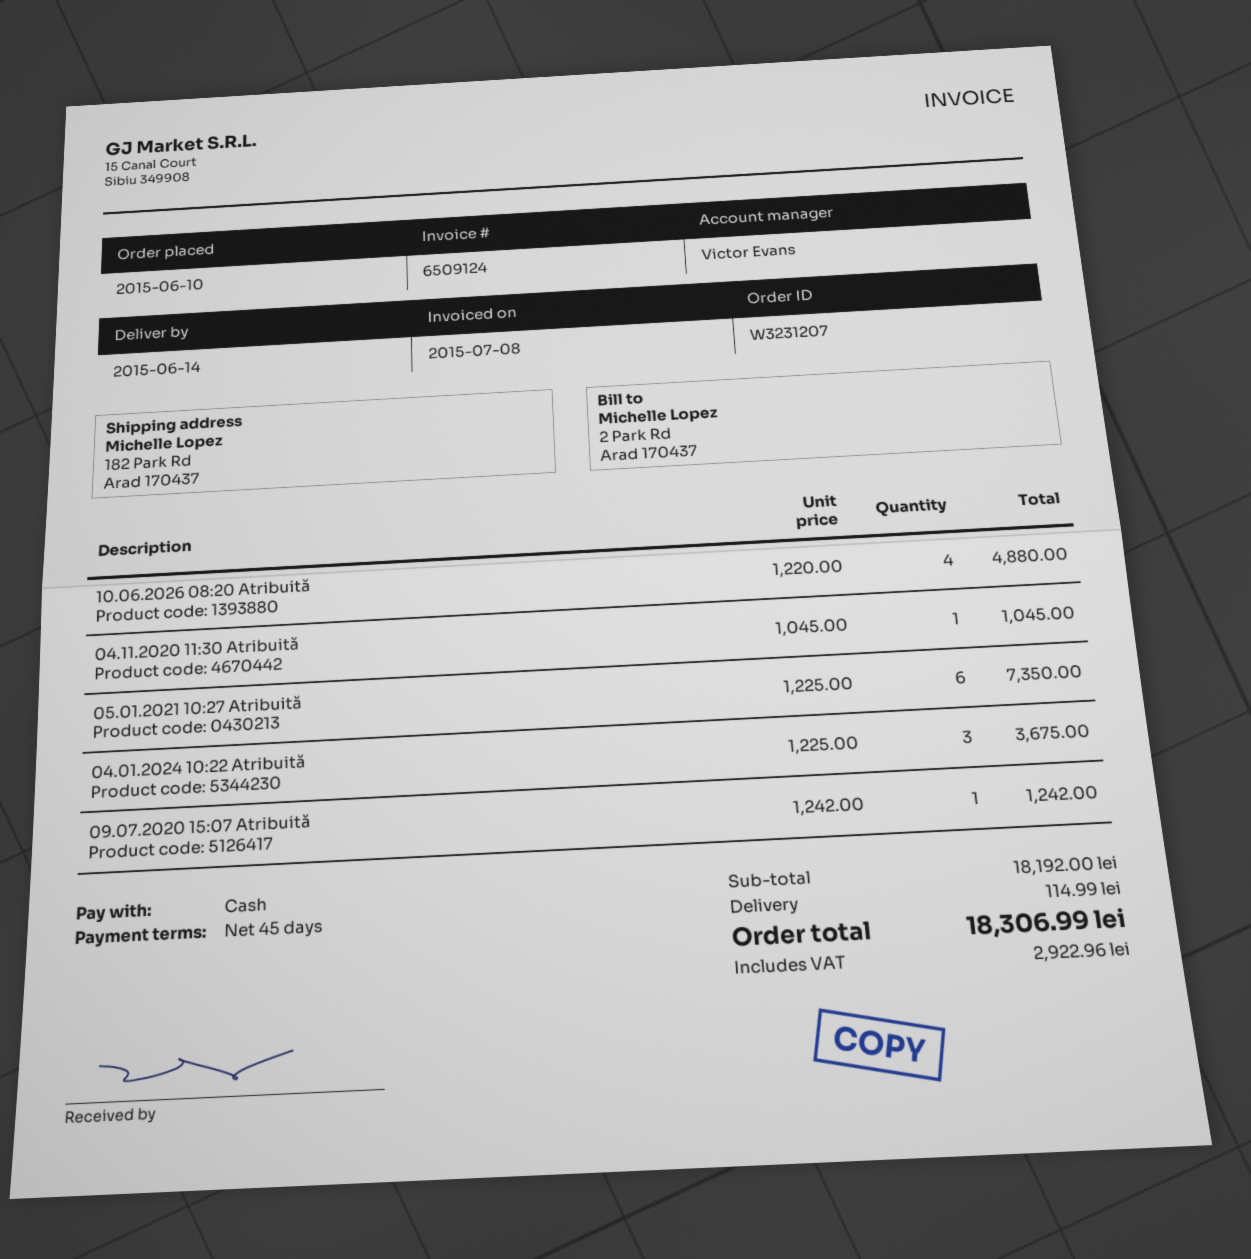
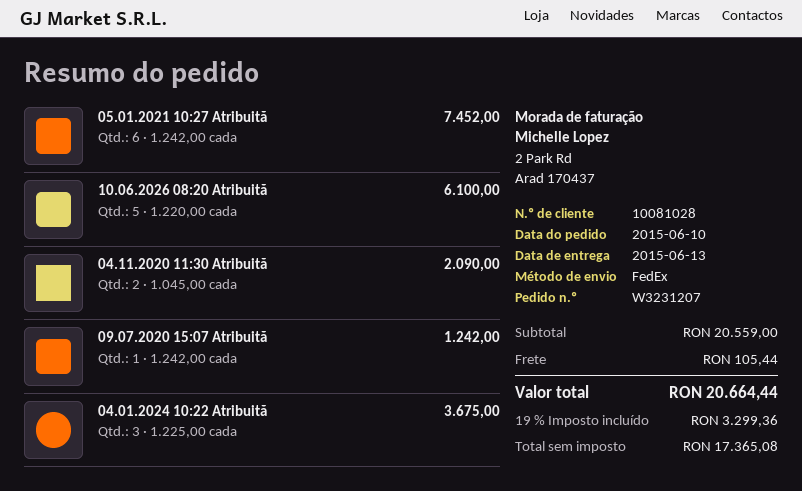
delivery date: 2015-06-14 -> 2015-06-13
10.06.2026 08:20 Atribuită: 4 x 1220.00 = 4880.00 -> 5 x 1220.00 = 6100.00
04.11.2020 11:30 Atribuită: 1 x 1045.00 = 1045.00 -> 2 x 1045.00 = 2090.00
05.01.2021 10:27 Atribuită: 6 x 1225.00 = 7350.00 -> 6 x 1242.00 = 7452.00
subtotal: 18192.00 -> 20559.00
shipping: 114.99 -> 105.44
tax: 2922.96 -> 3299.36
total: 18306.99 -> 20664.44

